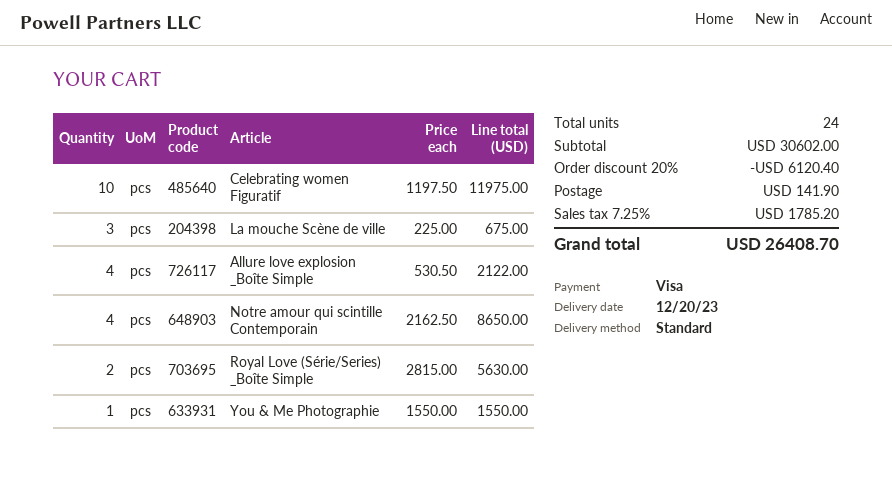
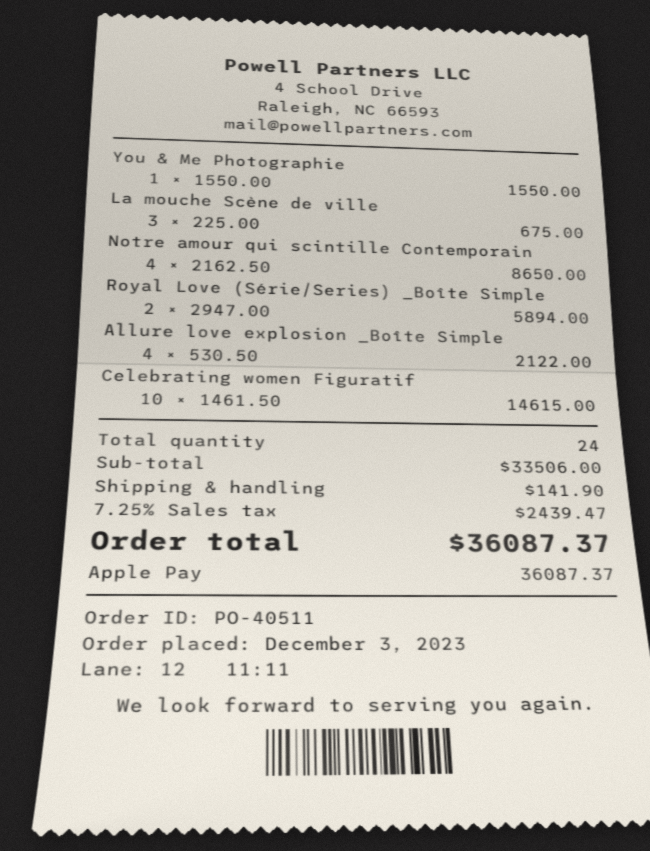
payment method: Visa -> Apple Pay
Celebrating women Figuratif: 10 x 1197.50 = 11975.00 -> 10 x 1461.50 = 14615.00
Royal Love (Série/Series) _Boîte Simple: 2 x 2815.00 = 5630.00 -> 2 x 2947.00 = 5894.00
subtotal: 30602.00 -> 33506.00
discount: 20% = 6120.40 -> none
tax: 7.25% = 1785.20 -> 7.25% = 2439.47
total: 26408.70 -> 36087.37

